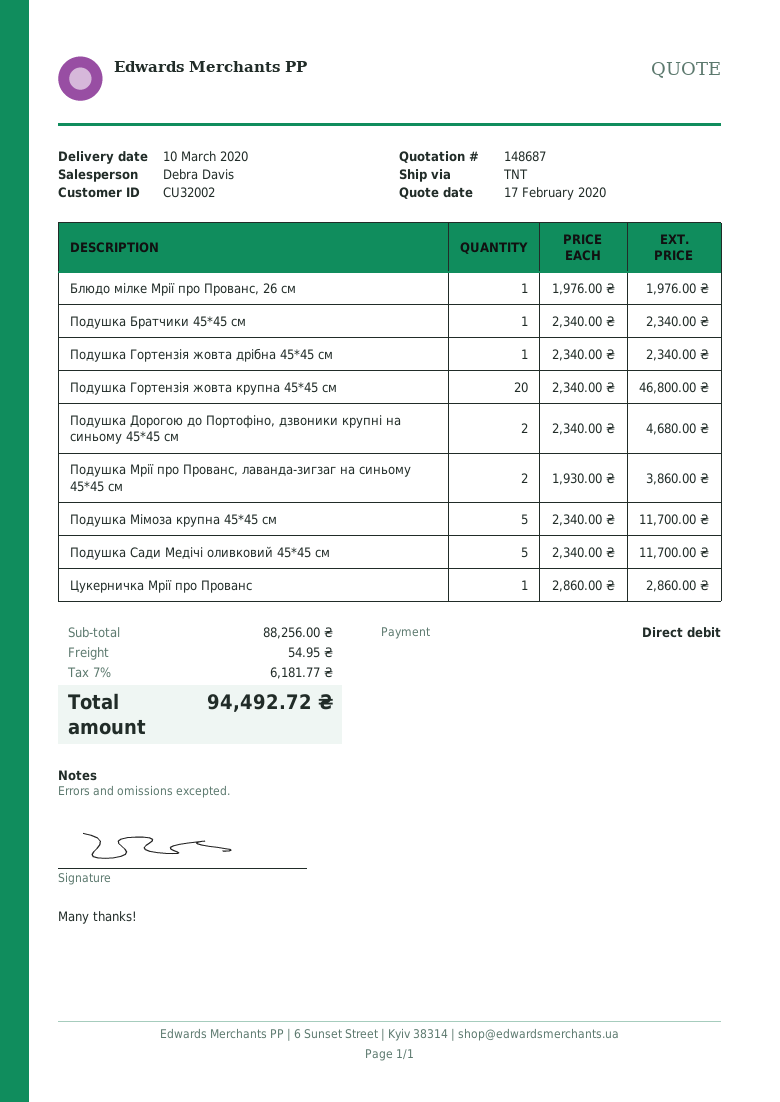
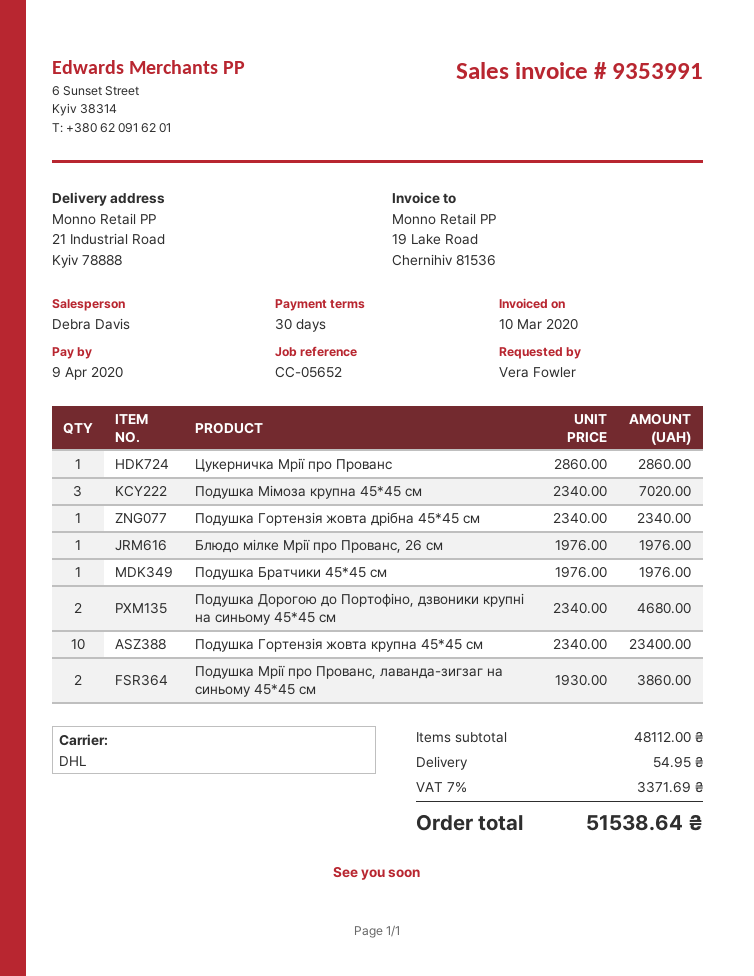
shipping method: TNT -> DHL
Подушка Братчики 45*45 см: 1 x 2340.00 = 2340.00 -> 1 x 1976.00 = 1976.00
Подушка Гортензія жовта крупна 45*45 см: 20 x 2340.00 = 46800.00 -> 10 x 2340.00 = 23400.00
Подушка Мімоза крупна 45*45 см: 5 x 2340.00 = 11700.00 -> 3 x 2340.00 = 7020.00
Подушка Сади Медічі оливковий 45*45 см: 5 x 2340.00 = 11700.00 -> none
subtotal: 88256.00 -> 48112.00
tax: 7% = 6181.77 -> 7% = 3371.69
total: 94492.72 -> 51538.64

